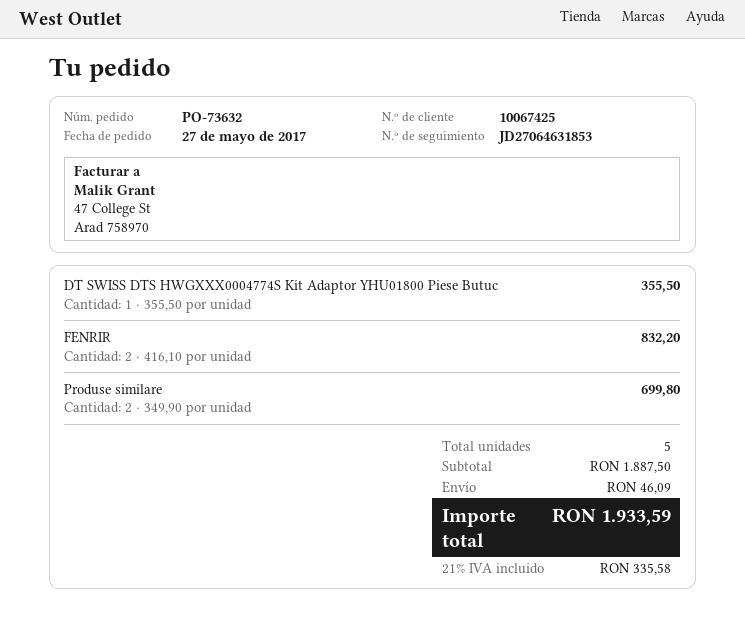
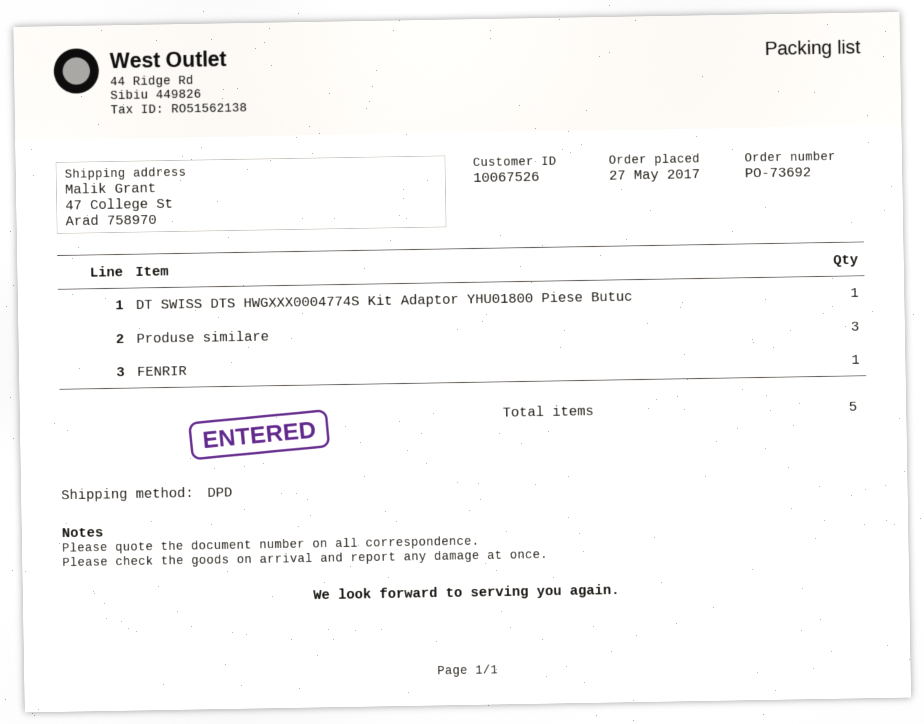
order number: PO-73632 -> PO-73692
customer number: 10067425 -> 10067526
FENRIR: 2 -> 1
Produse similare: 2 -> 3

